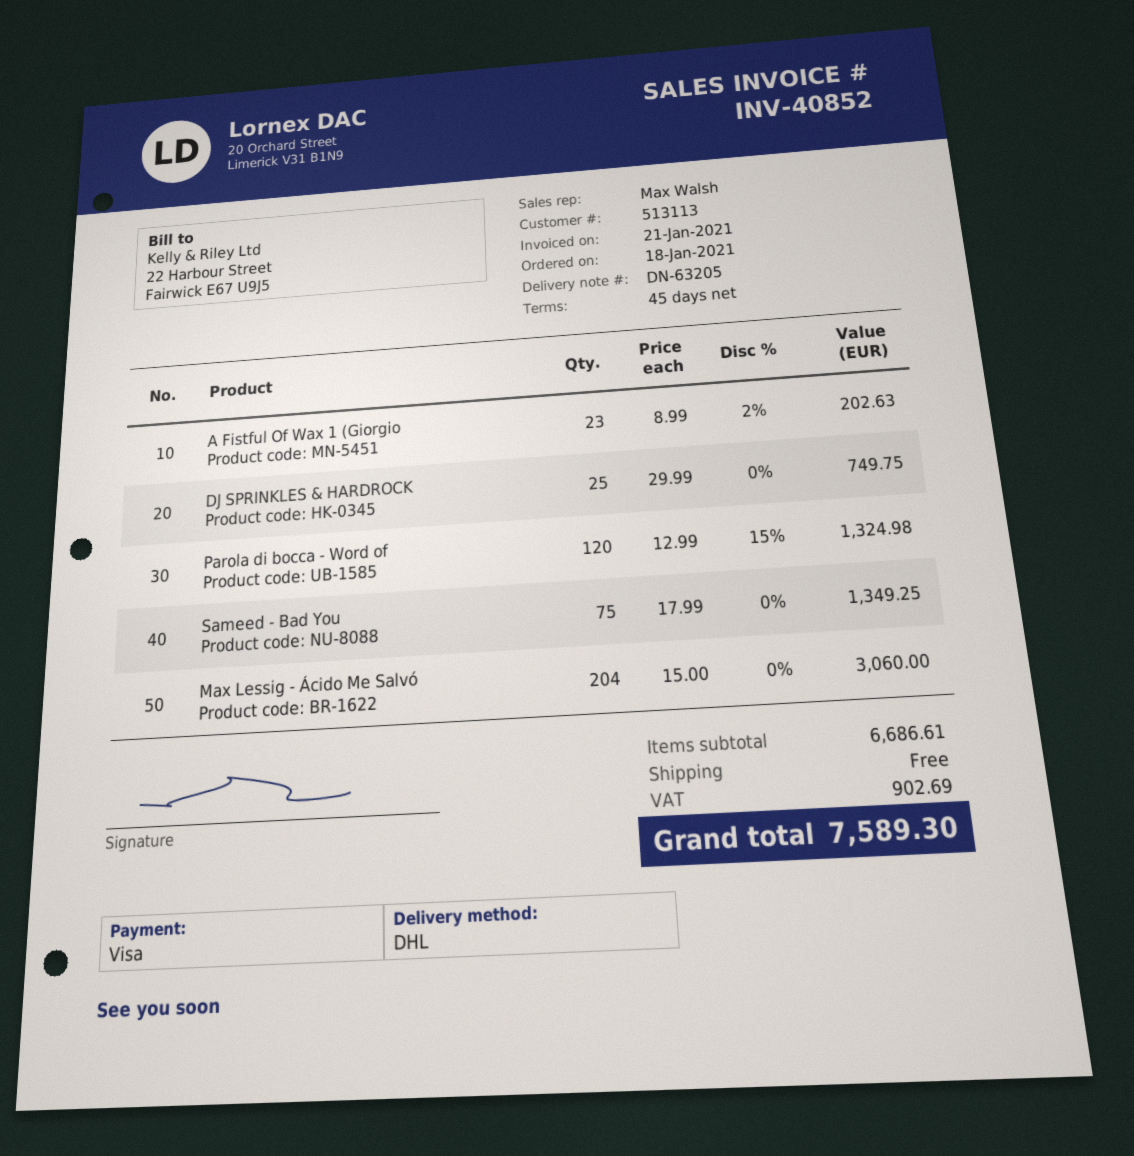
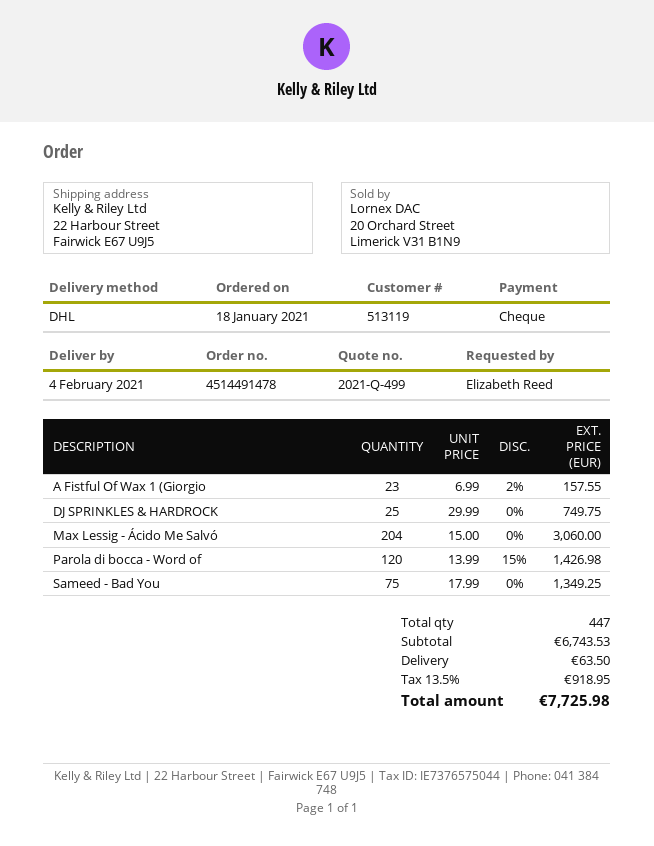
customer number: 513113 -> 513119
payment method: Visa -> cheque
A Fistful Of Wax 1 (Giorgio: 23 x 8.99 - 2% = 202.63 -> 23 x 6.99 - 2% = 157.55
Parola di bocca - Word of: 120 x 12.99 - 15% = 1324.98 -> 120 x 13.99 - 15% = 1426.98
subtotal: 6686.61 -> 6743.53
shipping: 0.00 -> 63.50
tax: 902.69 -> 918.95
total: 7589.30 -> 7725.98

